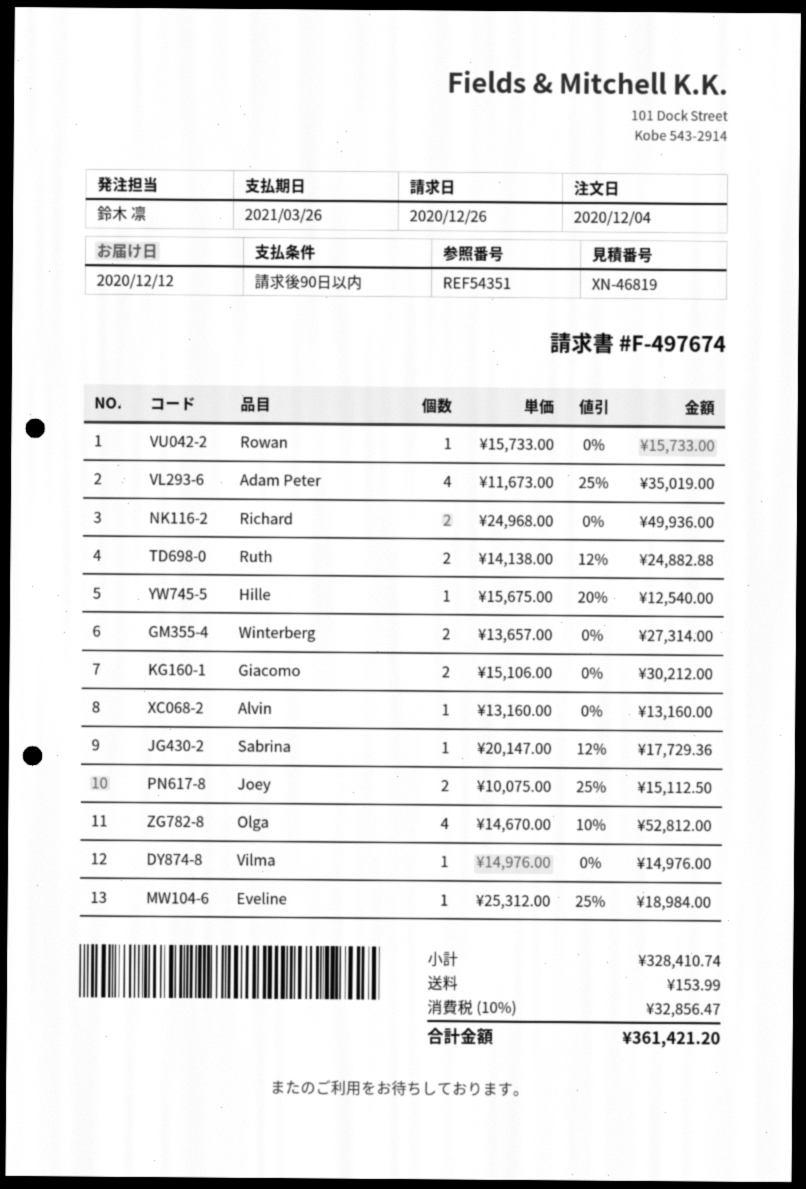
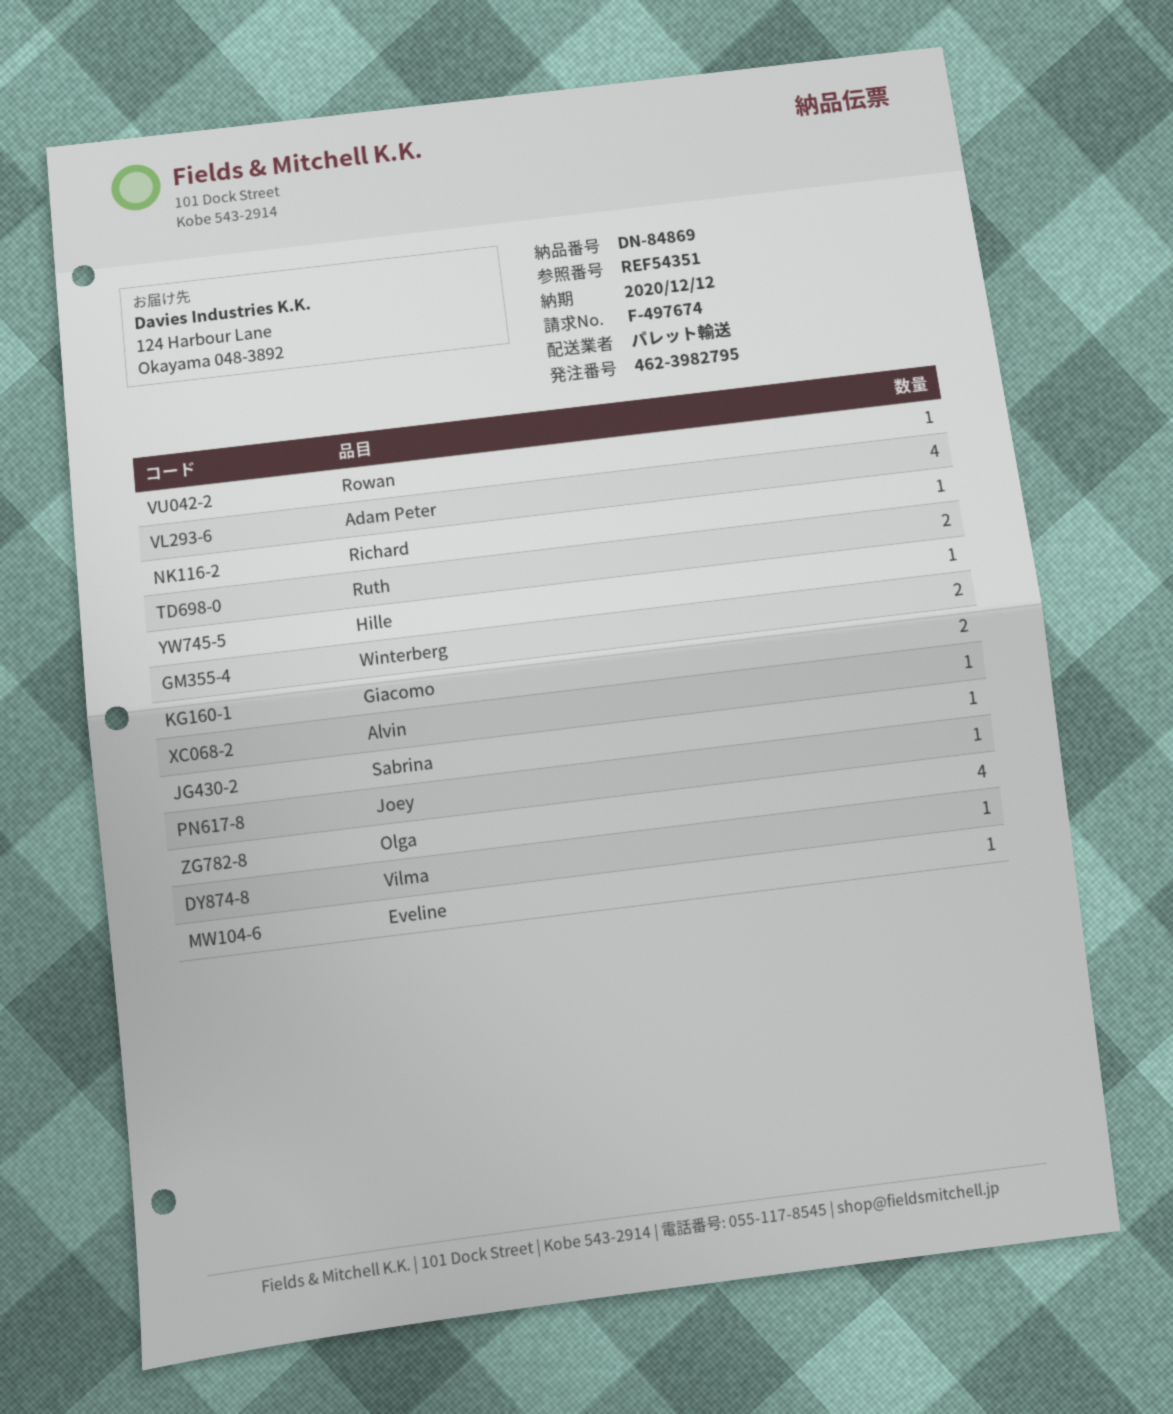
Richard: 2 -> 1
Joey: 2 -> 1

